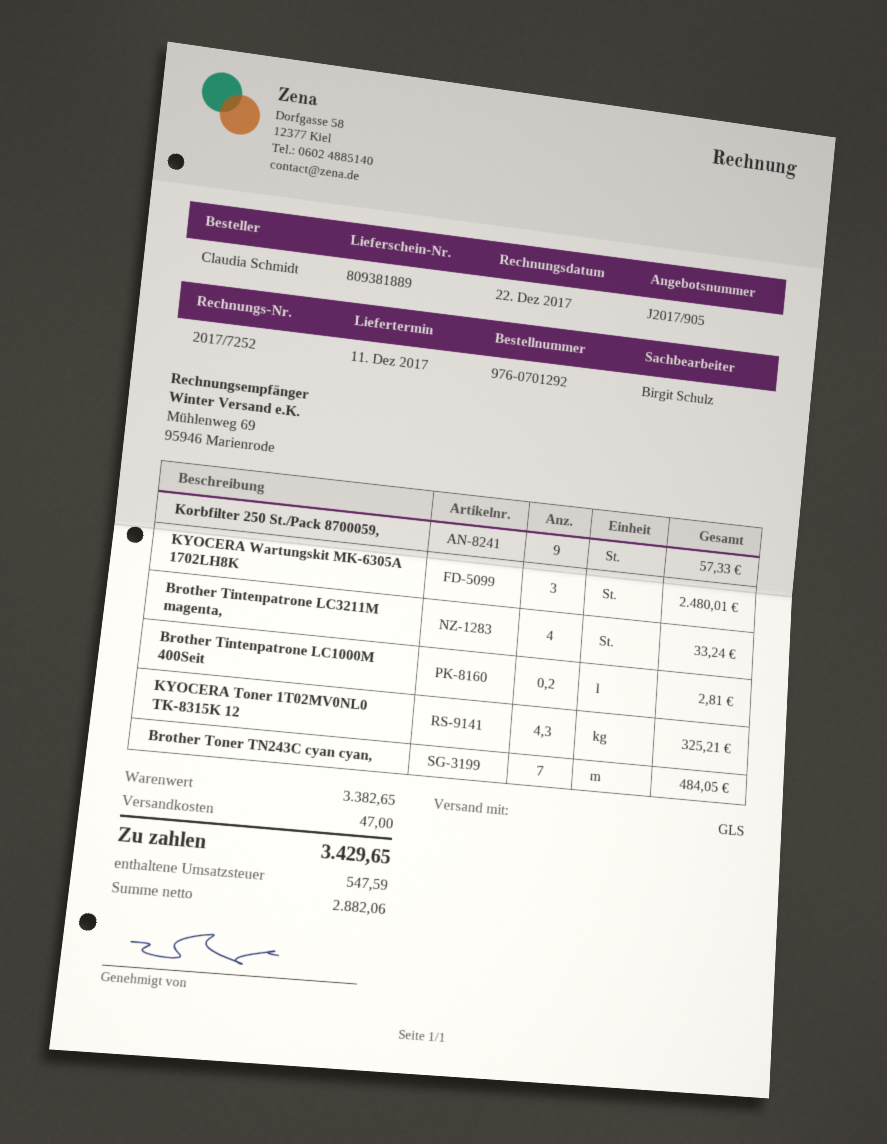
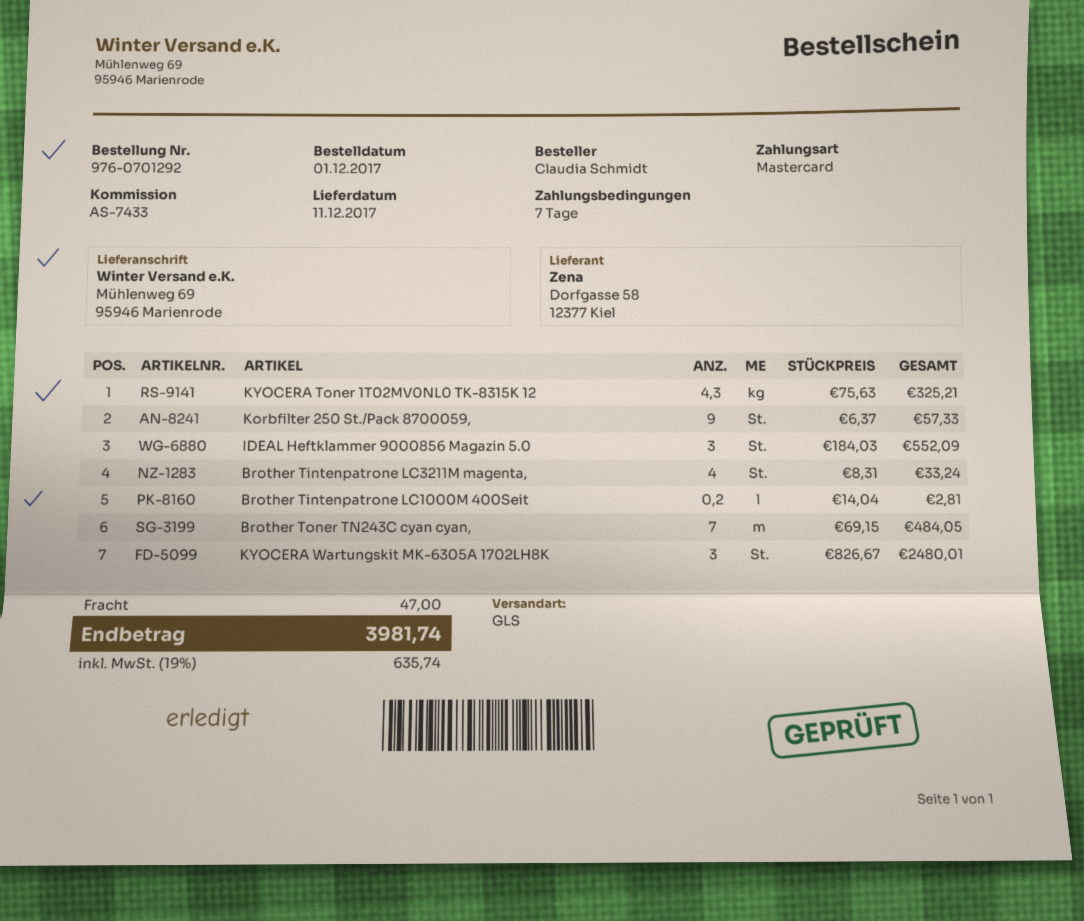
IDEAL Heftklammer 9000856 Magazin 5.0: none -> 3 for 552.09
tax: 547.59 -> 635.74
total: 3429.65 -> 3981.74

